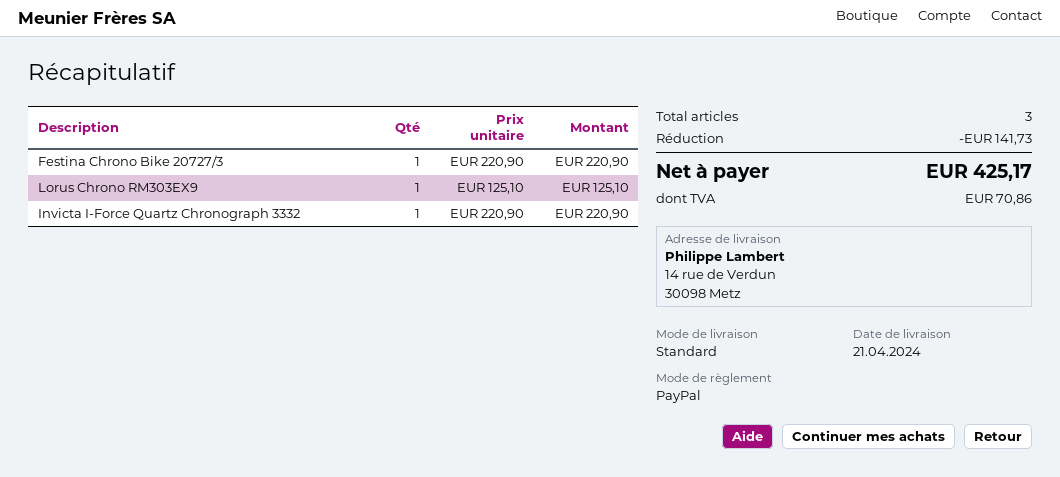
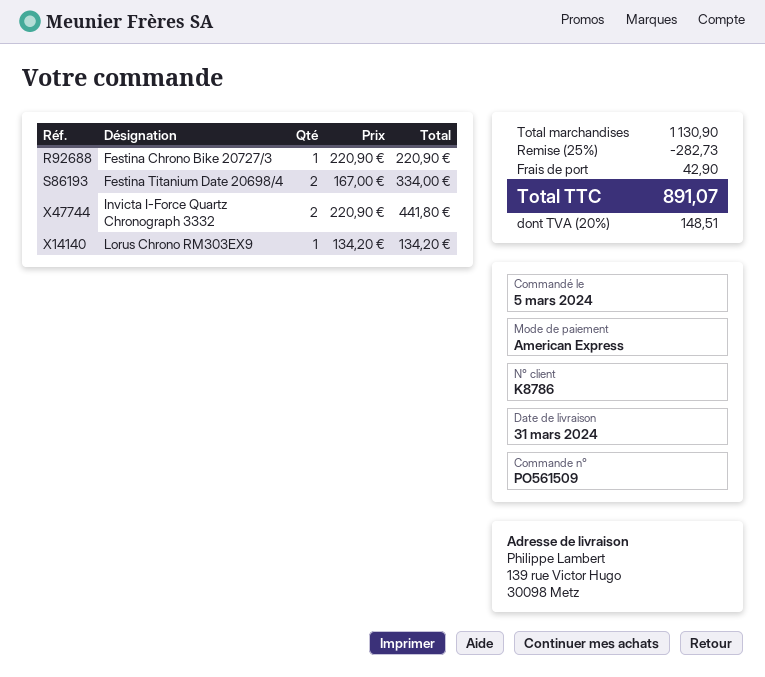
delivery date: 2024-04-21 -> 2024-03-31
payment method: PayPal -> American Express
ship to: 14 rue de Verdun, 30098 Metz -> 139 rue Victor Hugo, 30098 Metz
Lorus Chrono RM303EX9: 1 x 125.10 = 125.10 -> 1 x 134.20 = 134.20
Invicta I-Force Quartz Chronograph 3332: 1 x 220.90 = 220.90 -> 2 x 220.90 = 441.80
Festina Titanium Date 20698/4: none -> 2 x 167.00 = 334.00
discount: 141.73 -> 282.73
shipping: none -> 42.90
tax: 70.86 -> 148.51
total: 425.17 -> 891.07

